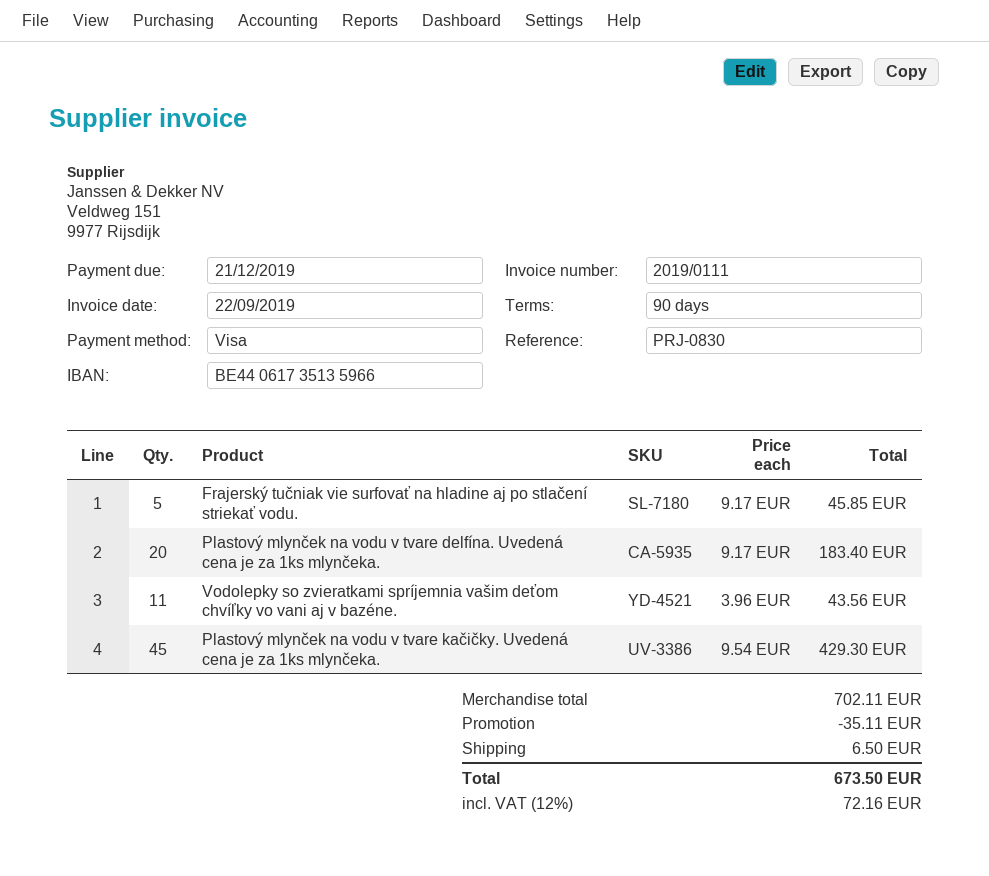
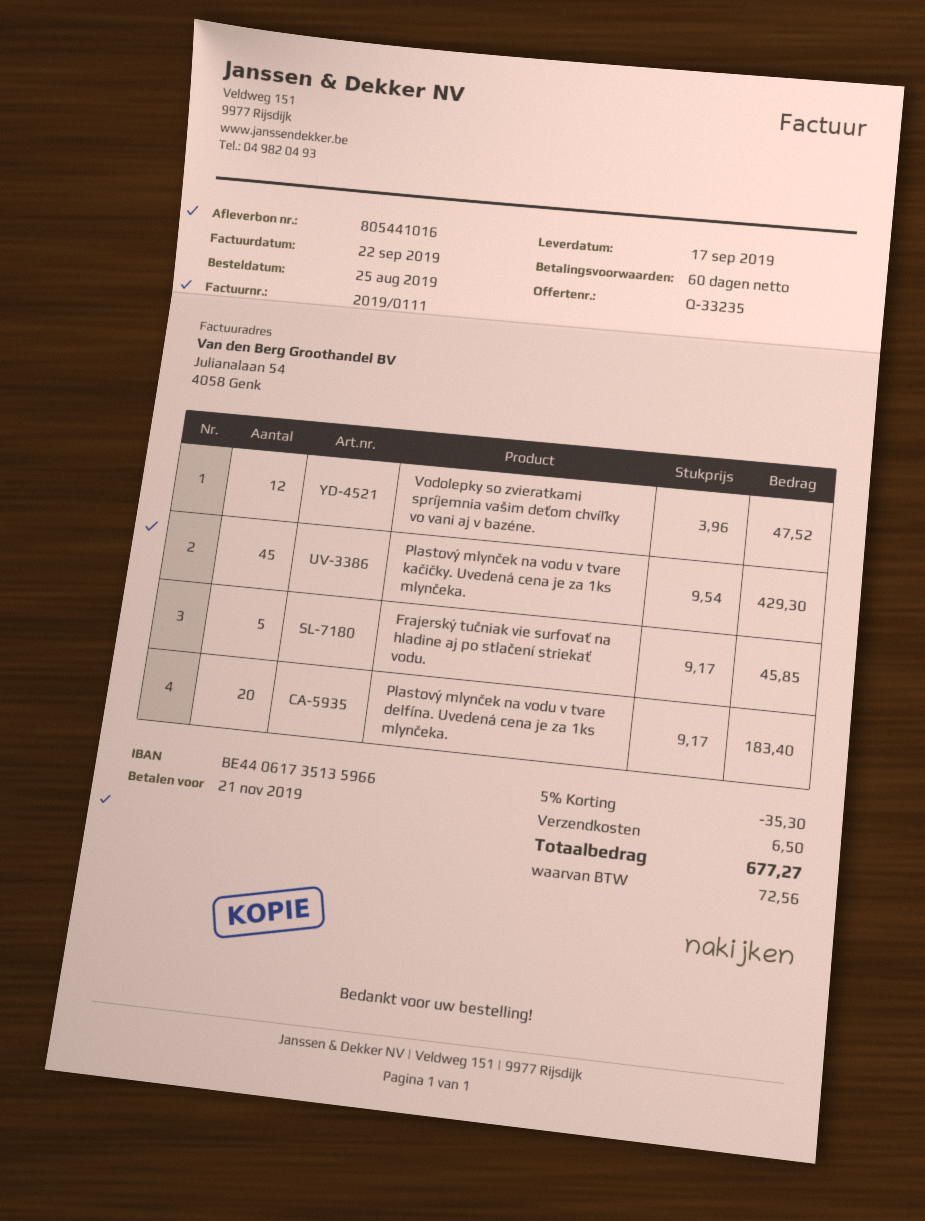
payment terms: 90 days -> 60 days
due date: 2019-12-21 -> 2019-11-21
Vodolepky so zvieratkami spríjemnia vašim deťom chvíľky vo vani aj v bazéne.: 11 x 3.96 = 43.56 -> 12 x 3.96 = 47.52
discount: 35.11 -> 35.30
tax: 72.16 -> 72.56
total: 673.50 -> 677.27

